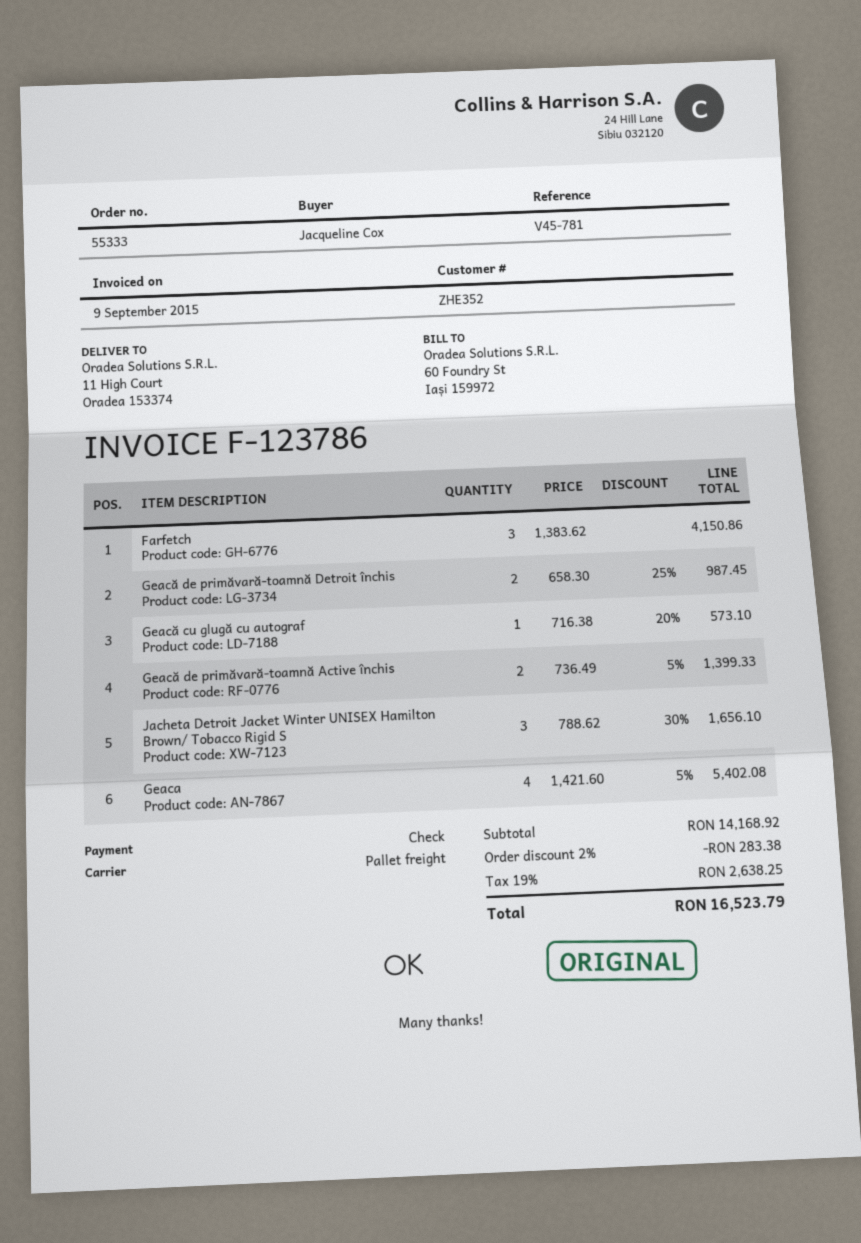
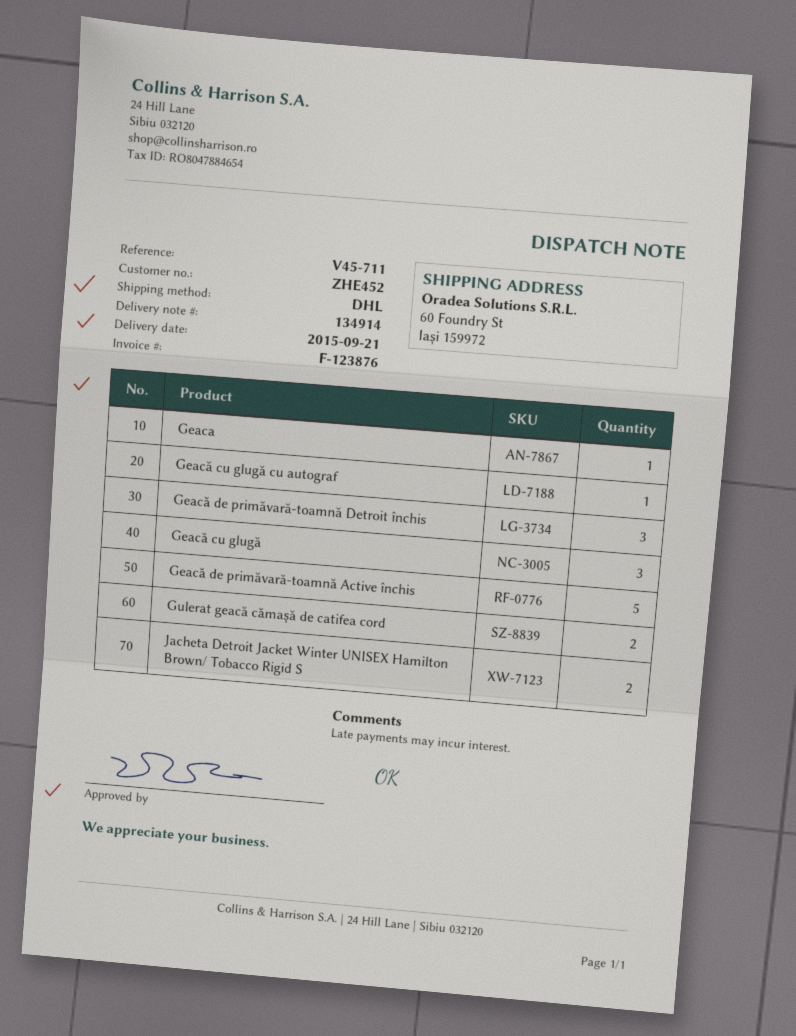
invoice number: F-123786 -> F-123876
customer number: ZHE352 -> ZHE452
reference: V45-781 -> V45-711
shipping method: pallet freight -> DHL
ship to: 11 High Court, Oradea 153374 -> 60 Foundry St, Iași 159972
Farfetch: 3 -> none
Geacă de primăvară-toamnă Detroit închis: 2 -> 3
Geacă de primăvară-toamnă Active închis: 2 -> 5
Jacheta Detroit Jacket Winter UNISEX Hamilton Brown/ Tobacco Rigid S: 3 -> 2
Geaca: 4 -> 1
Geacă cu glugă: none -> 3
Gulerat geacă cămașă de catifea cord: none -> 2

